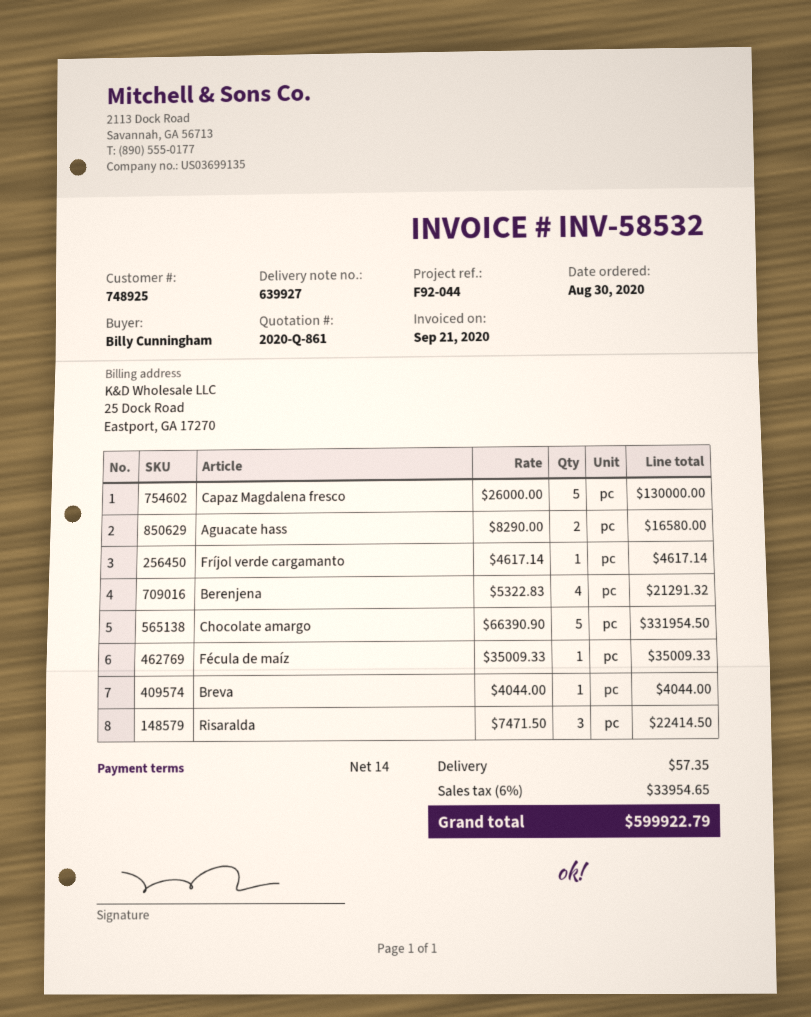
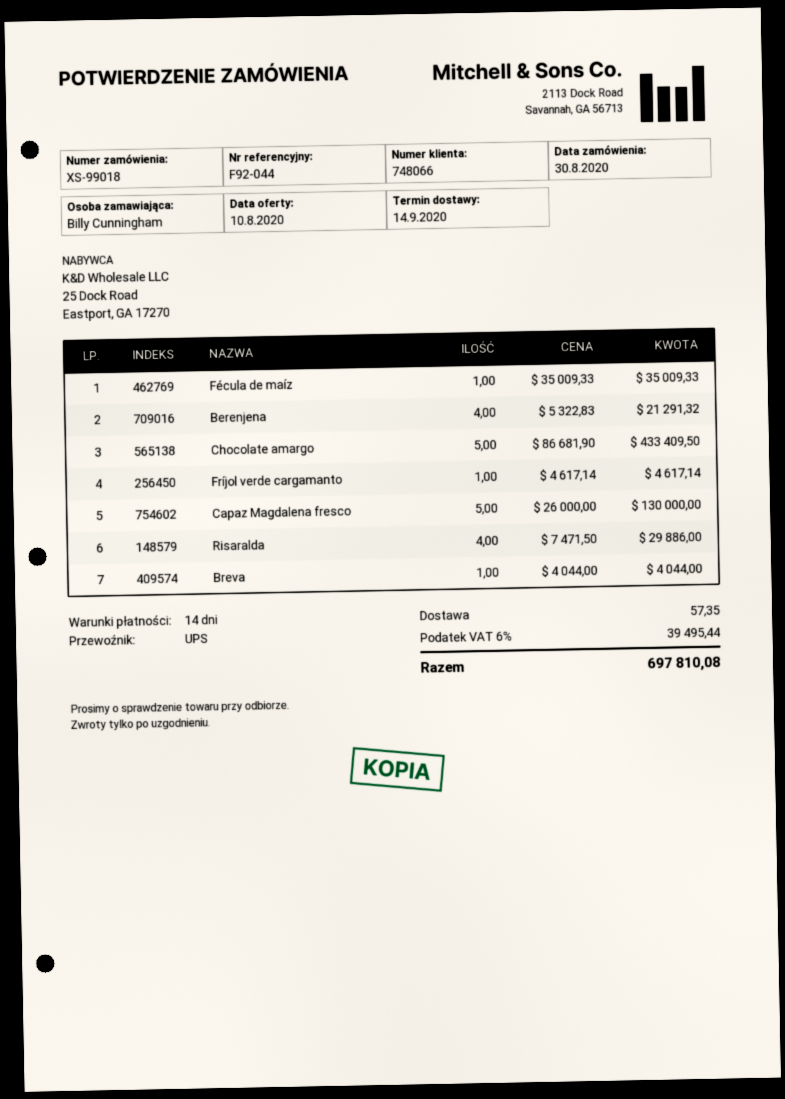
customer number: 748925 -> 748066
Aguacate hass: 2 x 8290.00 = 16580.00 -> none
Chocolate amargo: 5 x 66390.90 = 331954.50 -> 5 x 86681.90 = 433409.50
Risaralda: 3 x 7471.50 = 22414.50 -> 4 x 7471.50 = 29886.00
tax: 6% = 33954.65 -> 6% = 39495.44
total: 599922.79 -> 697810.08

